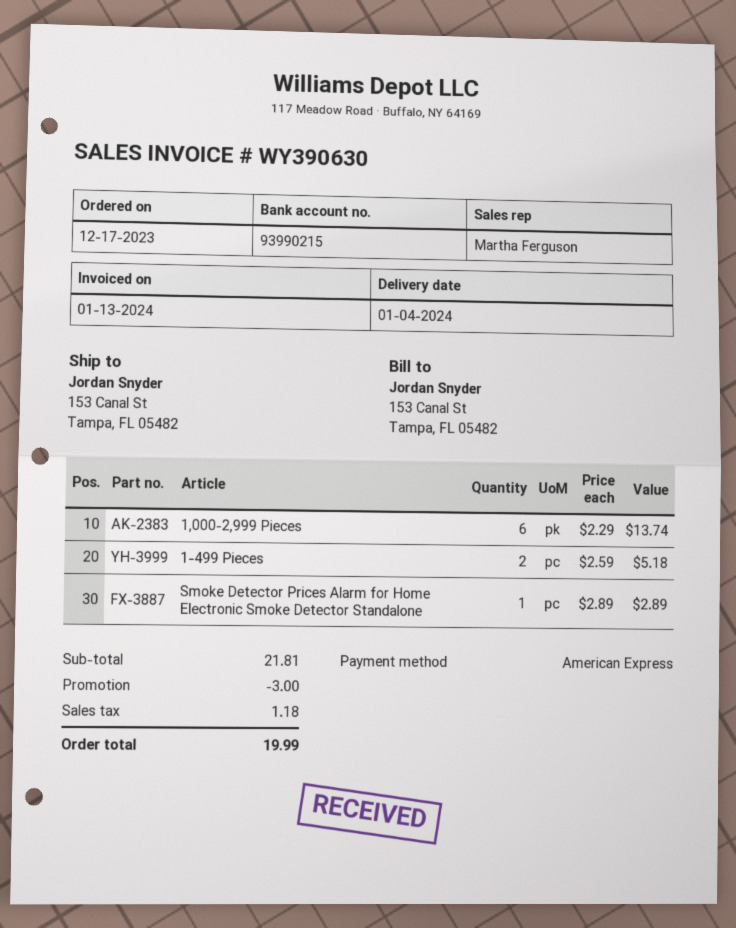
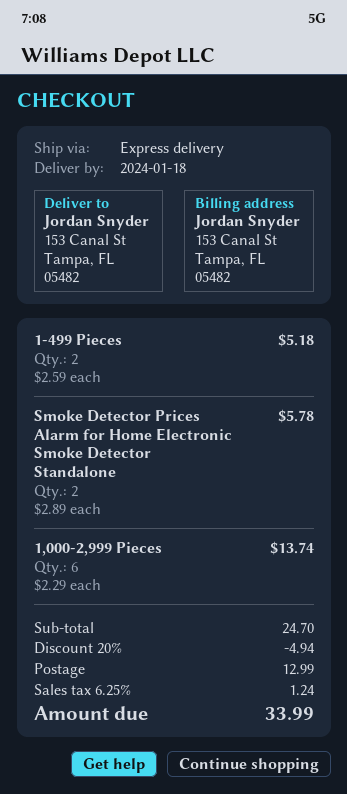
delivery date: 2024-01-04 -> 2024-01-18
Smoke Detector Prices Alarm for Home Electronic Smoke Detector Standalone: 1 x 2.89 = 2.89 -> 2 x 2.89 = 5.78
subtotal: 21.81 -> 24.70
discount: 3.00 -> 4.94
shipping: none -> 12.99
tax: 1.18 -> 1.24
total: 19.99 -> 33.99

